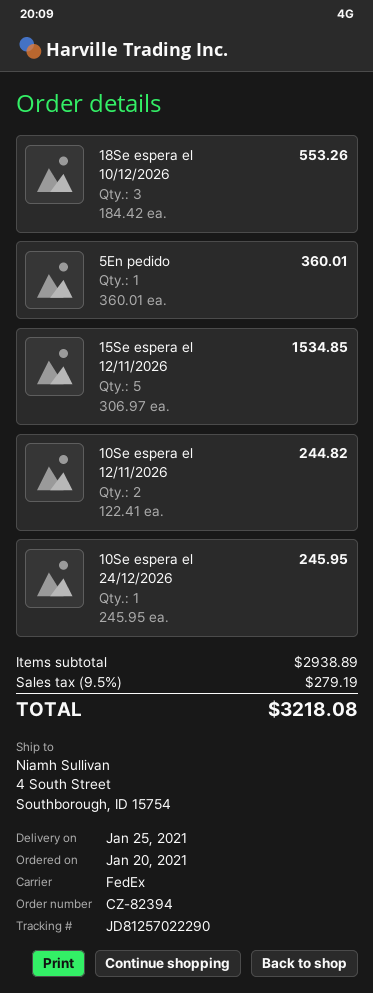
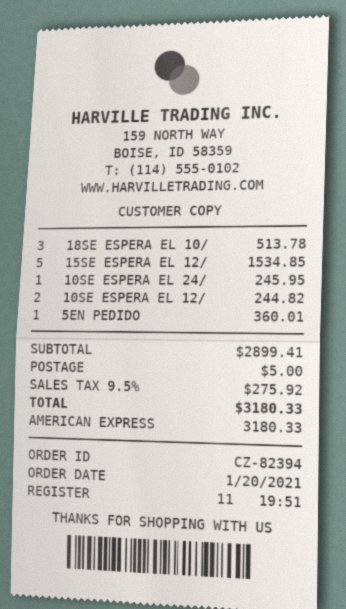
18Se espera el 10/12/2026: 3 for 553.26 -> 3 for 513.78
subtotal: 2938.89 -> 2899.41
shipping: none -> 5.00
tax: 9.5% = 279.19 -> 9.5% = 275.92
total: 3218.08 -> 3180.33

